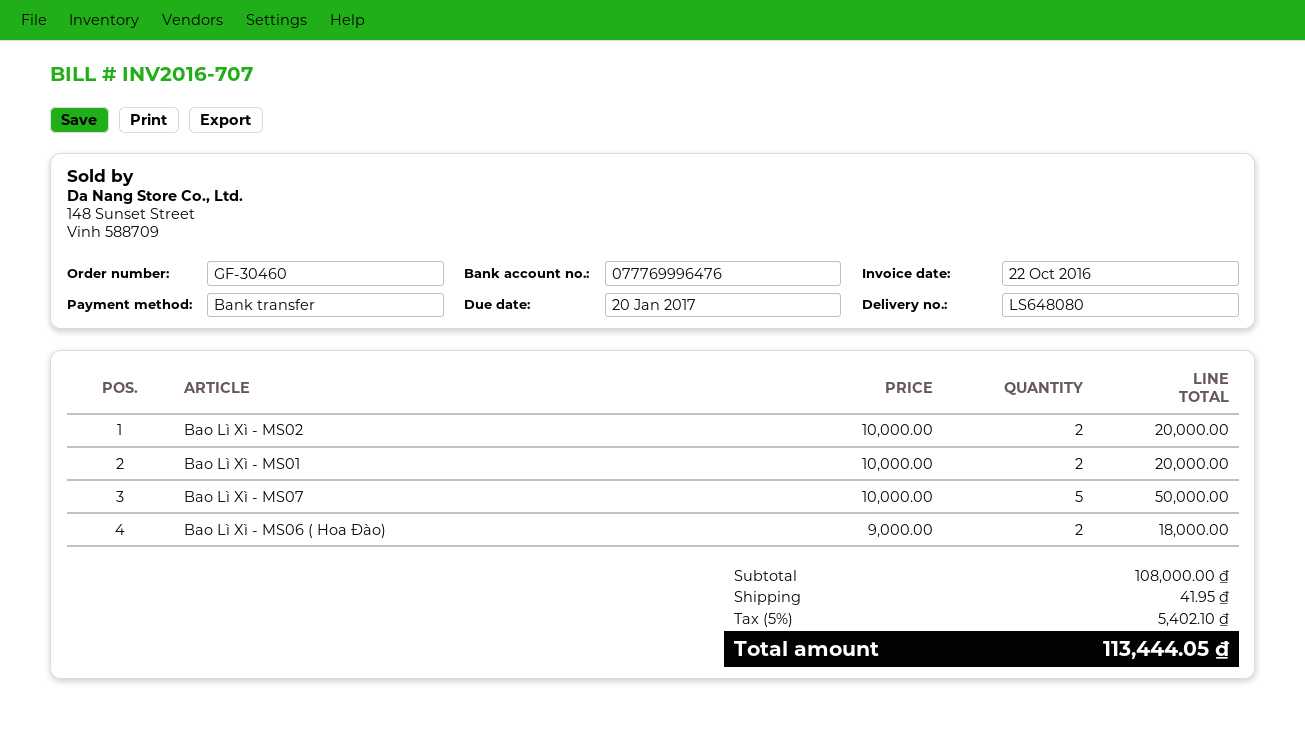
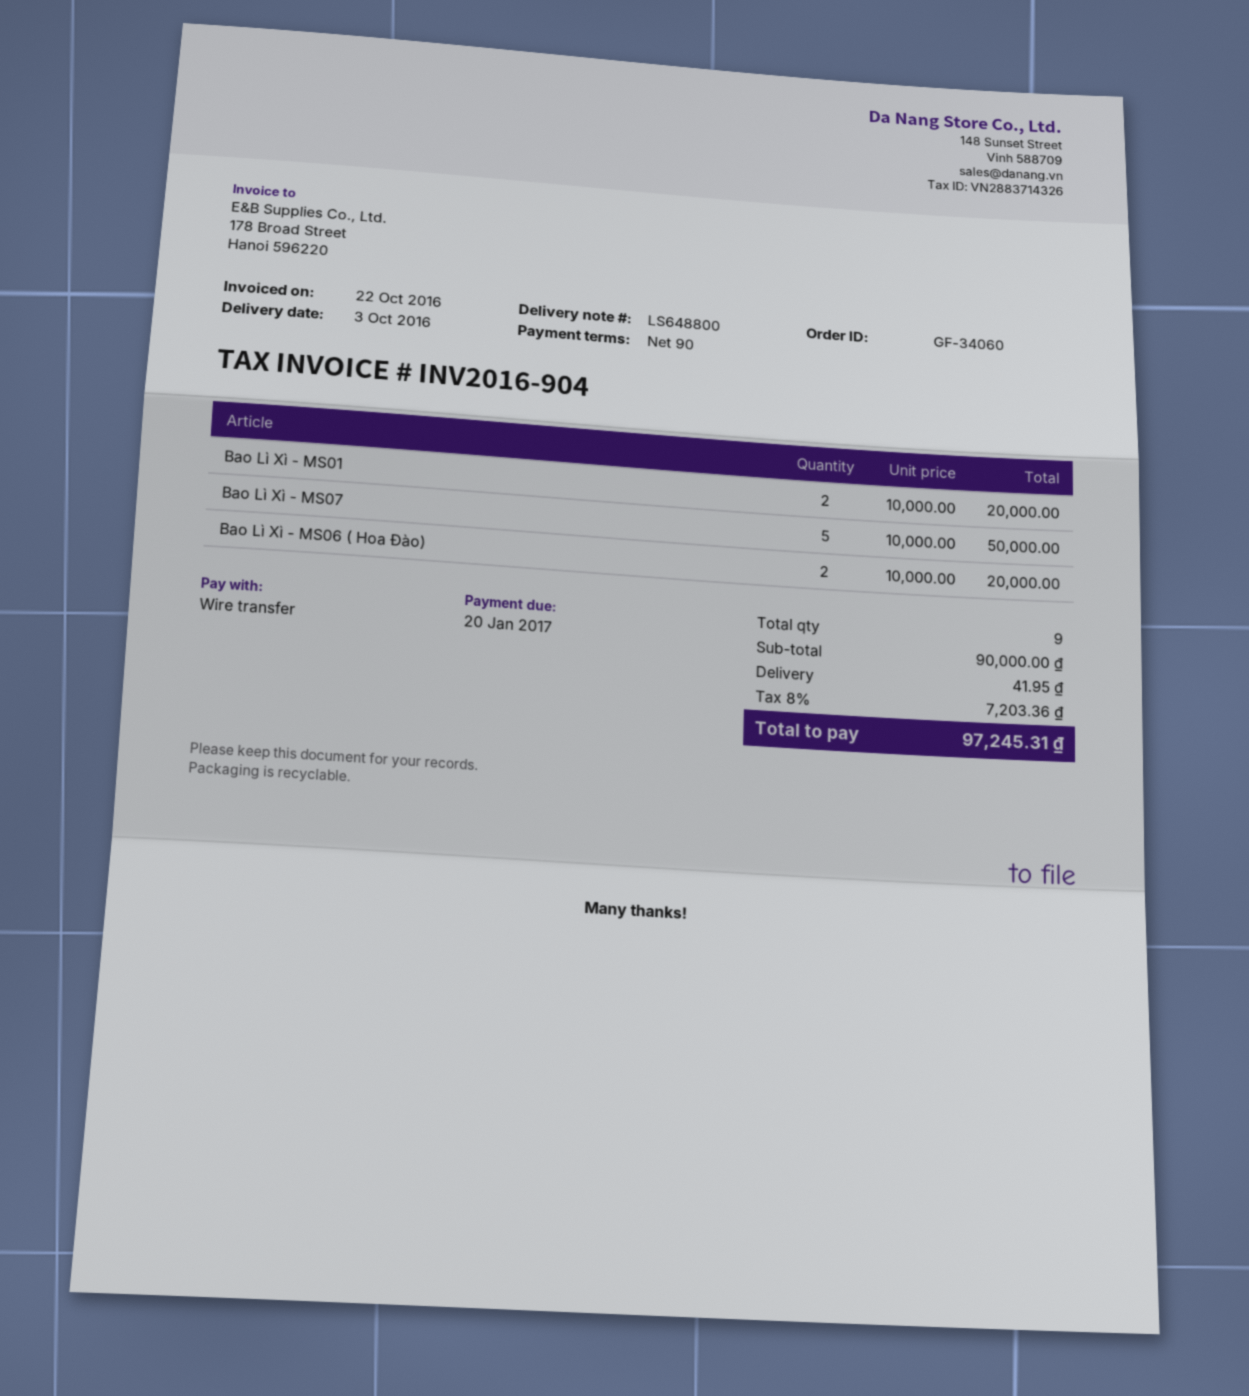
order number: GF-30460 -> GF-34060
delivery note number: LS648080 -> LS648800
invoice number: INV2016-707 -> INV2016-904
Bao Lì Xì - MS02: 2 x 10000.00 = 20000.00 -> none
Bao Lì Xì - MS06 ( Hoa Đào): 2 x 9000.00 = 18000.00 -> 2 x 10000.00 = 20000.00
subtotal: 108000.00 -> 90000.00
tax: 5% = 5402.10 -> 8% = 7203.36
total: 113444.05 -> 97245.31

